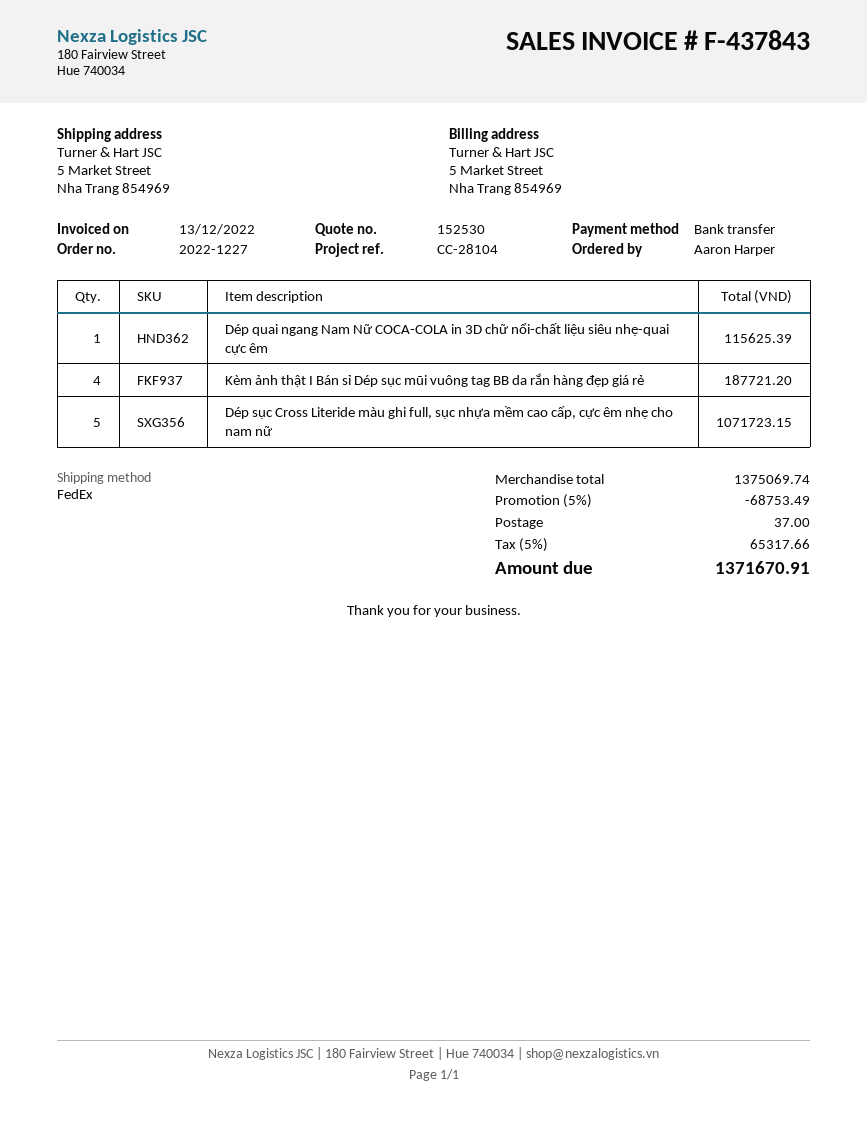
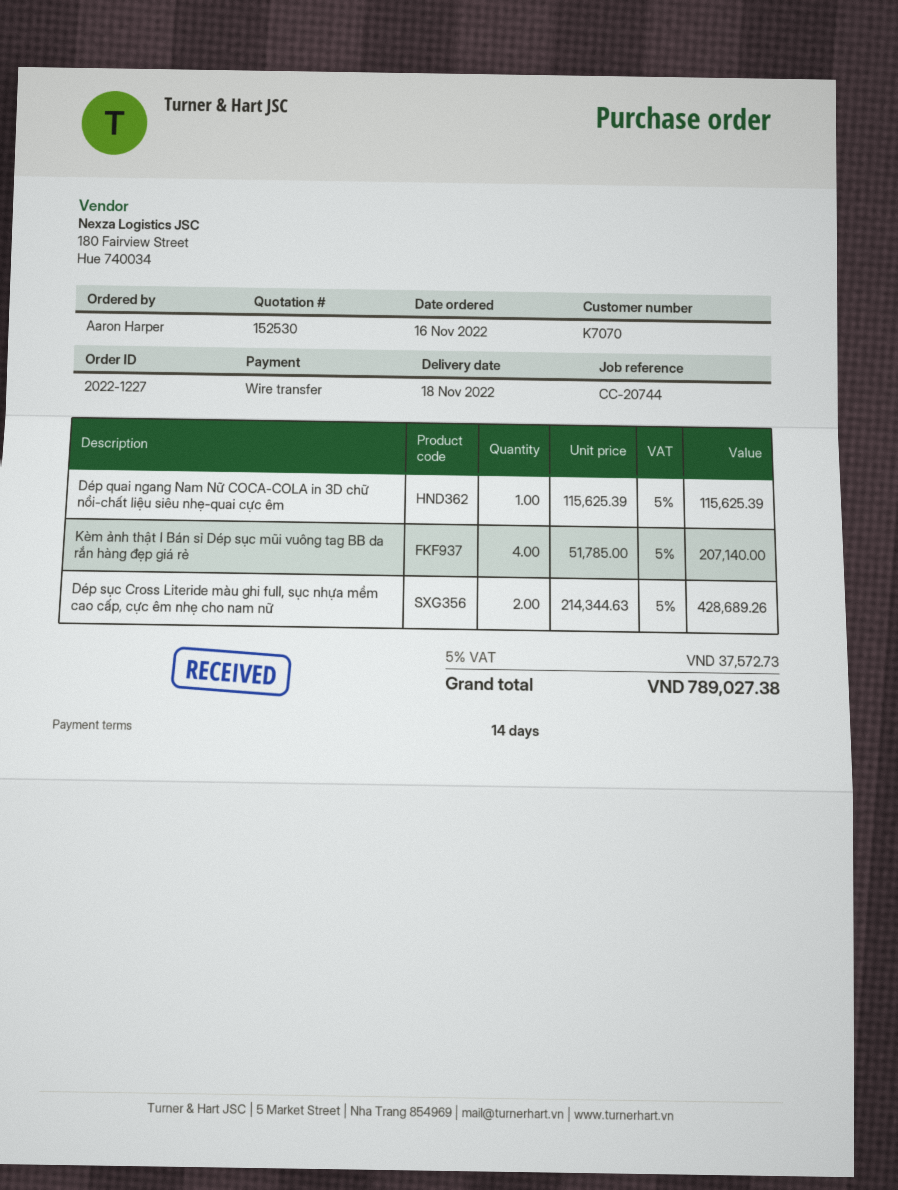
reference: CC-28104 -> CC-20744
Kèm ảnh thật I Bán sỉ Dép sục mũi vuông tag BB da rắn hàng đẹp giá rẻ: 4 for 187721.20 -> 4 for 207140.00
Dép sục Cross Literide màu ghi full, sục nhựa mềm cao cấp, cực êm nhẹ cho nam nữ: 5 for 1071723.15 -> 2 for 428689.26
discount: 5% = 68753.49 -> none
shipping: 37.00 -> none
tax: 5% = 65317.66 -> 5% = 37572.73
total: 1371670.91 -> 789027.38

